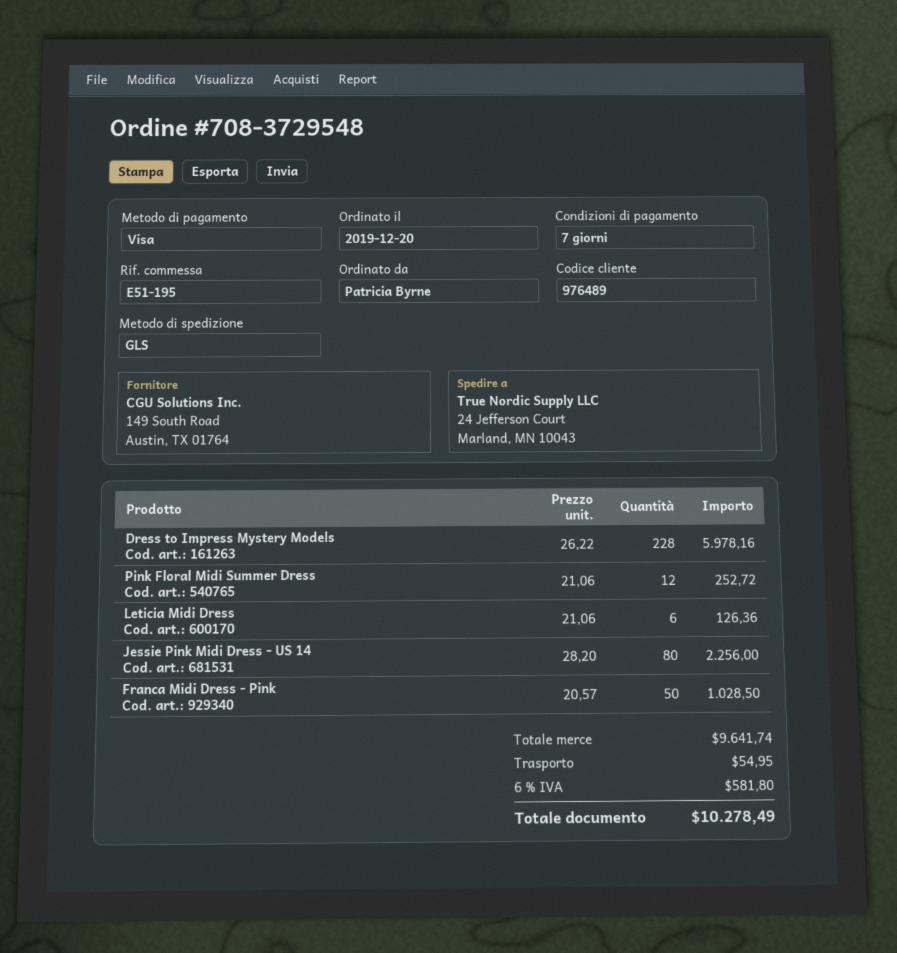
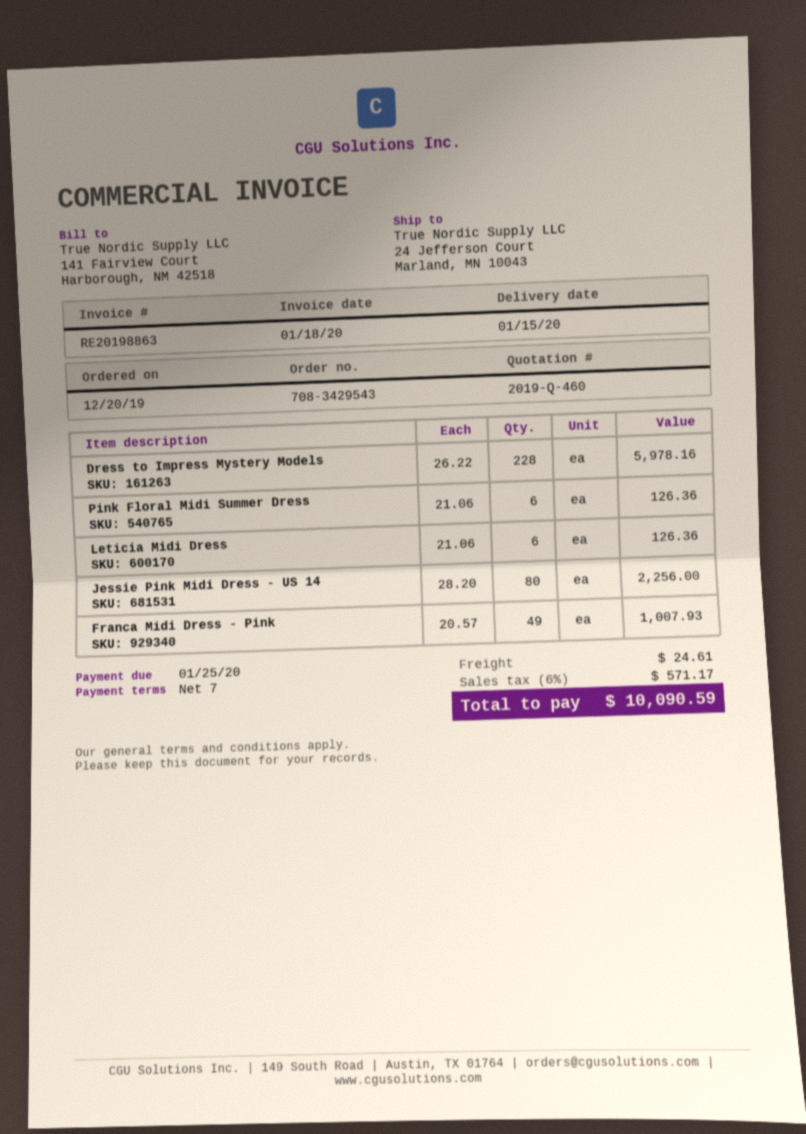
order number: 708-3729548 -> 708-3429543
Pink Floral Midi Summer Dress: 12 x 21.06 = 252.72 -> 6 x 21.06 = 126.36
Franca Midi Dress - Pink: 50 x 20.57 = 1028.50 -> 49 x 20.57 = 1007.93
shipping: 54.95 -> 24.61
tax: 6% = 581.80 -> 6% = 571.17
total: 10278.49 -> 10090.59

